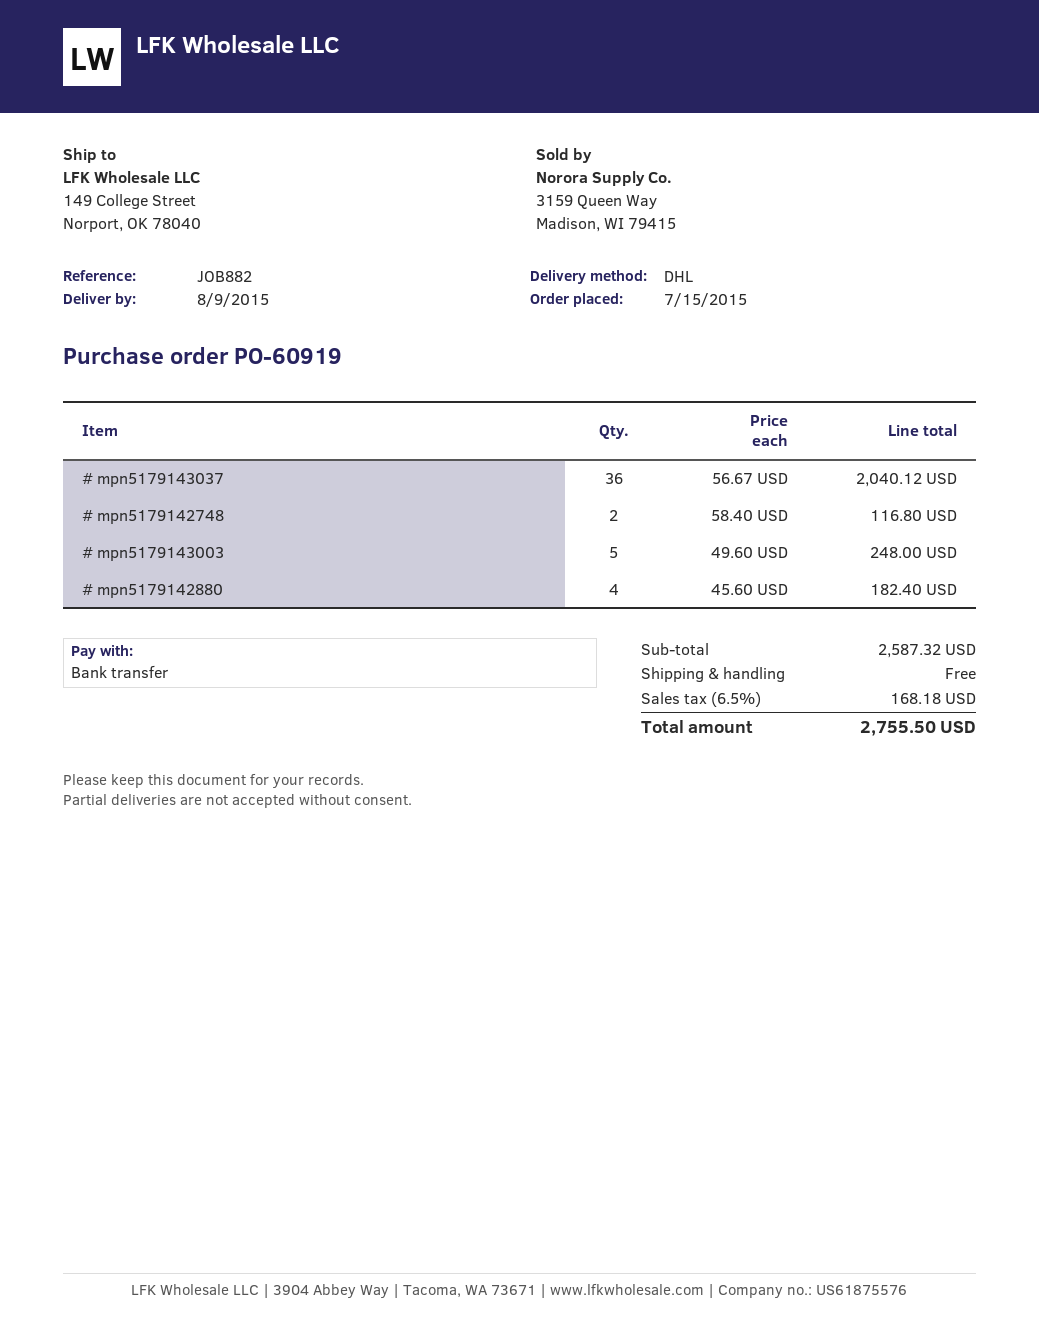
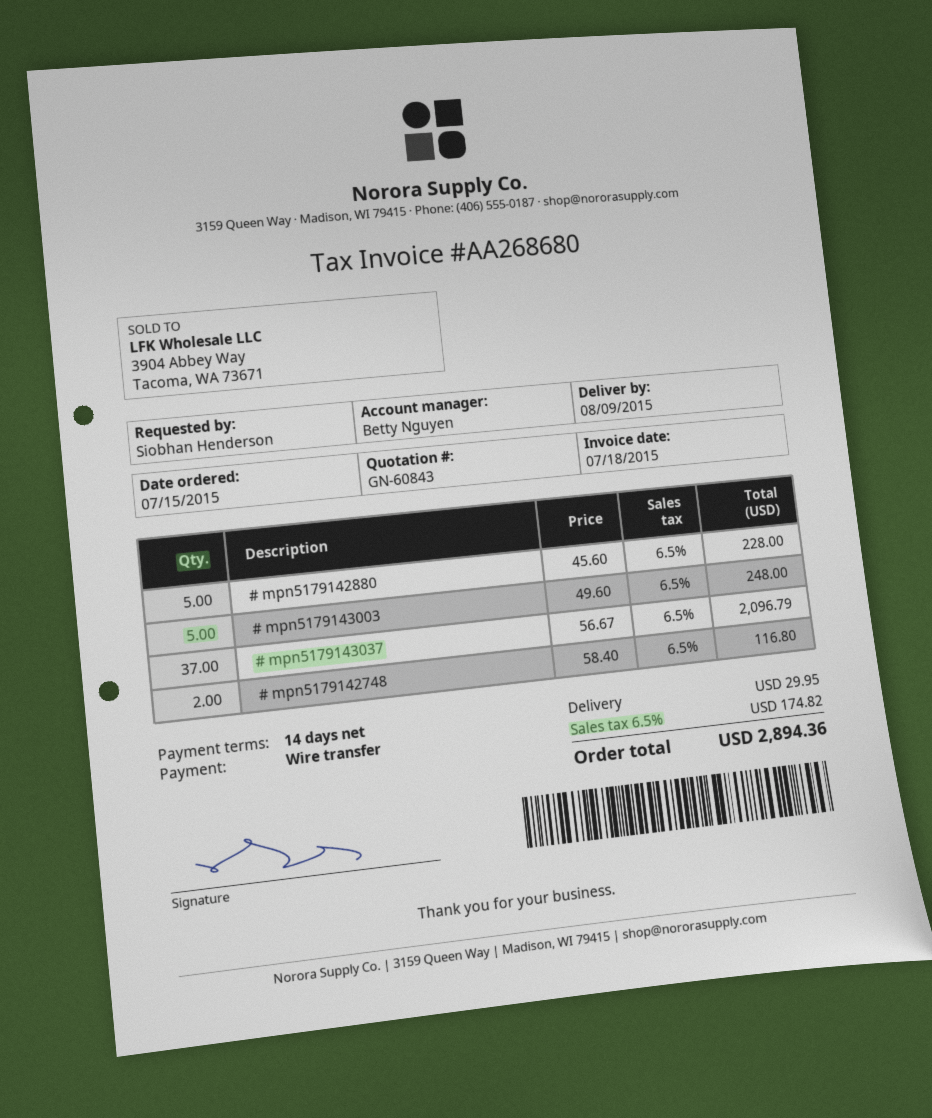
# mpn5179143037: 36 x 56.67 = 2040.12 -> 37 x 56.67 = 2096.79
# mpn5179142880: 4 x 45.60 = 182.40 -> 5 x 45.60 = 228.00
shipping: 0.00 -> 29.95
tax: 6.5% = 168.18 -> 6.5% = 174.82
total: 2755.50 -> 2894.36

